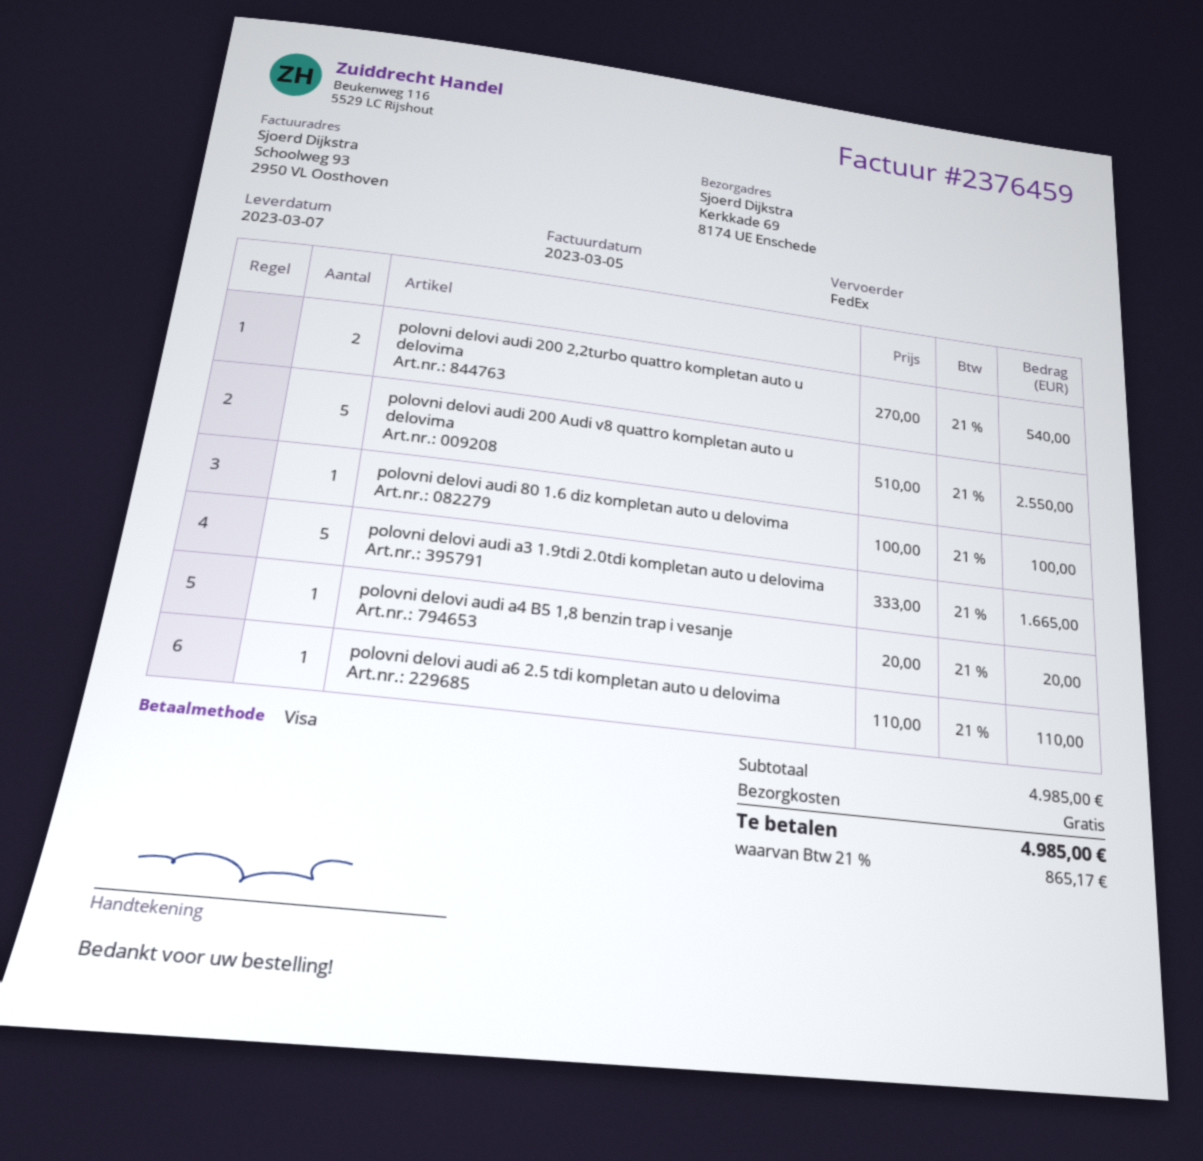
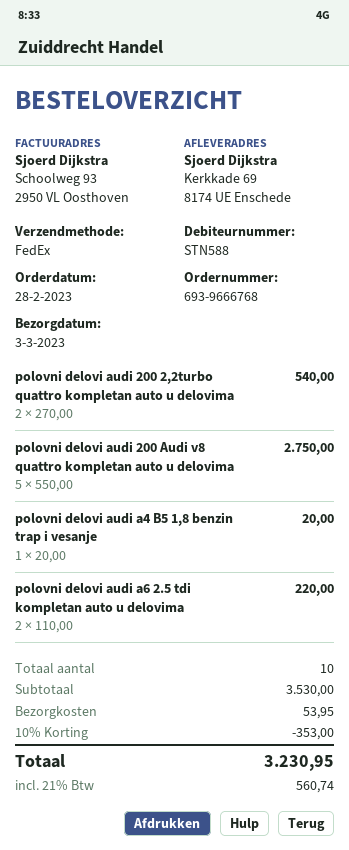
delivery date: 2023-03-07 -> 2023-03-03
polovni delovi audi 200 Audi v8 quattro kompletan auto u delovima: 5 x 510.00 = 2550.00 -> 5 x 550.00 = 2750.00
polovni delovi audi 80 1.6 diz kompletan auto u delovima: 1 x 100.00 = 100.00 -> none
polovni delovi audi a3 1.9tdi 2.0tdi kompletan auto u delovima: 5 x 333.00 = 1665.00 -> none
polovni delovi audi a6 2.5 tdi kompletan auto u delovima: 1 x 110.00 = 110.00 -> 2 x 110.00 = 220.00
subtotal: 4985.00 -> 3530.00
discount: none -> 10% = 353.00
shipping: 0.00 -> 53.95
tax: 21% = 865.17 -> 21% = 560.74
total: 4985.00 -> 3230.95

